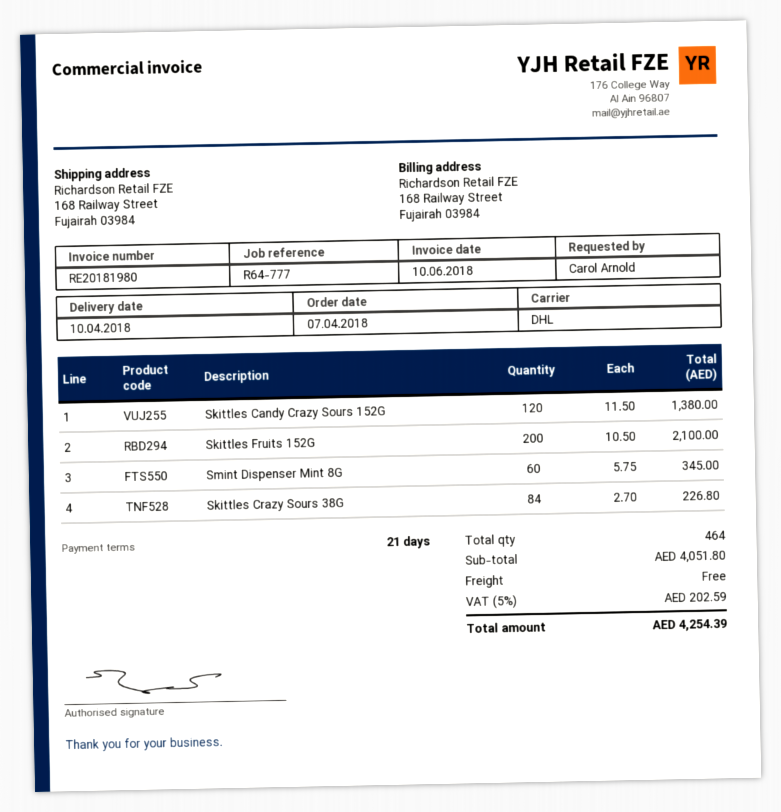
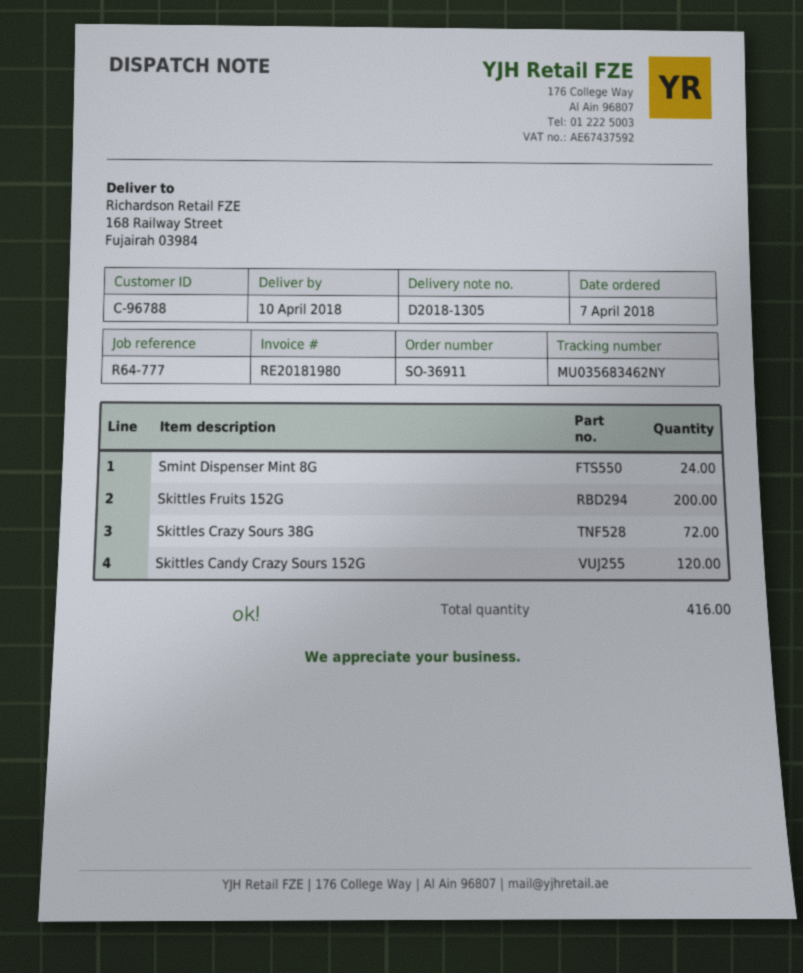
Smint Dispenser Mint 8G: 60 -> 24
Skittles Crazy Sours 38G: 84 -> 72
total quantity: 464 -> 416

